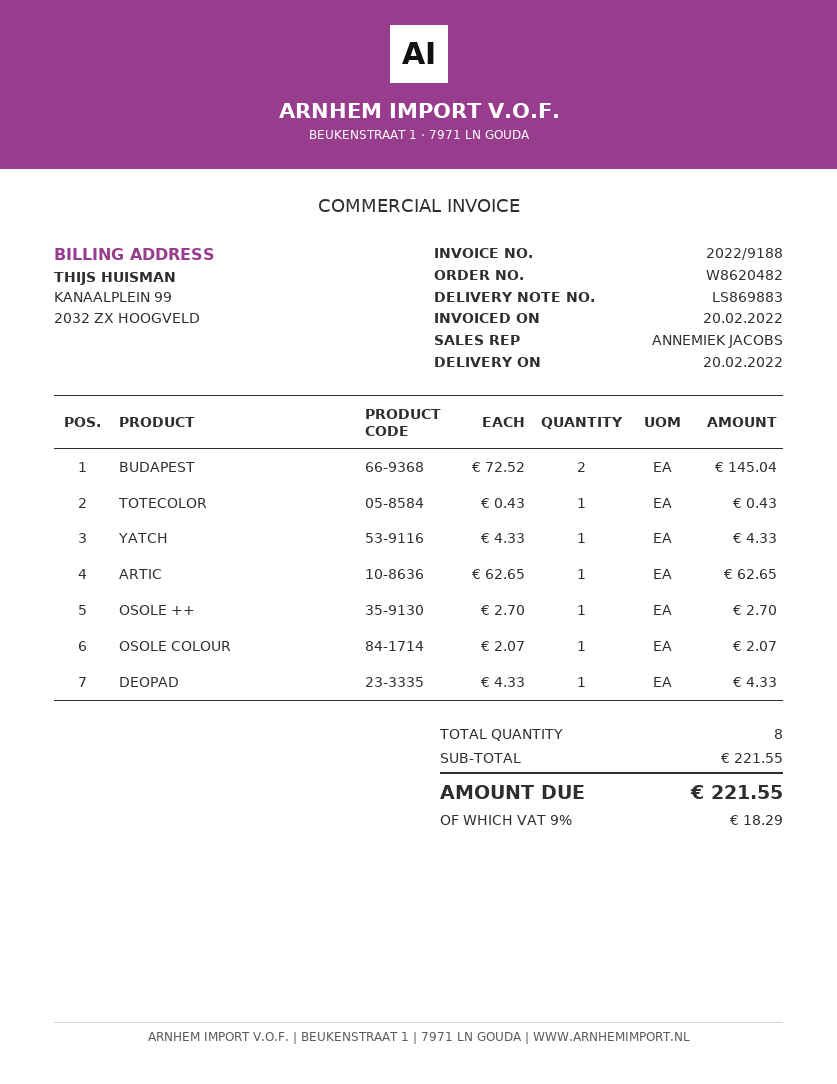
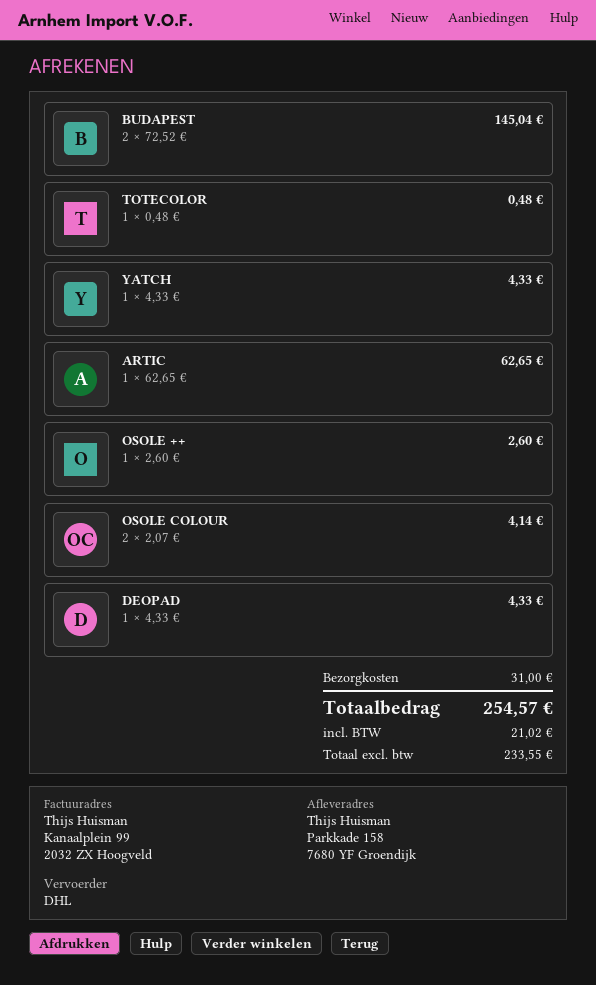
TOTECOLOR: 1 x 0.43 = 0.43 -> 1 x 0.48 = 0.48
OSOLE ++: 1 x 2.70 = 2.70 -> 1 x 2.60 = 2.60
OSOLE COLOUR: 1 x 2.07 = 2.07 -> 2 x 2.07 = 4.14
shipping: none -> 31.00
tax: 18.29 -> 21.02
total: 221.55 -> 254.57

